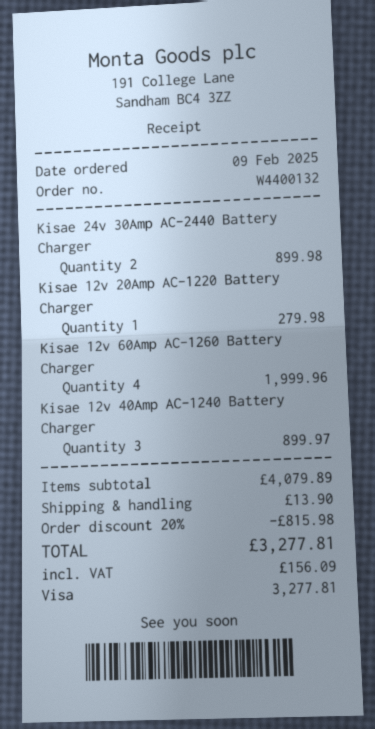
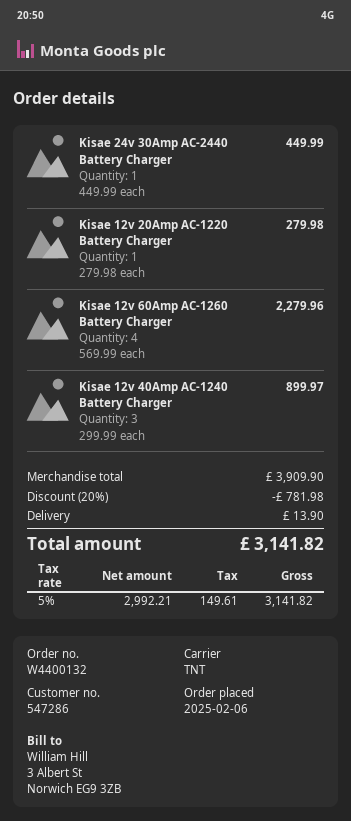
order date: 2025-02-09 -> 2025-02-06
Kisae 24v 30Amp AC-2440 Battery Charger: 2 for 899.98 -> 1 for 449.99
Kisae 12v 60Amp AC-1260 Battery Charger: 4 for 1999.96 -> 4 for 2279.96
subtotal: 4079.89 -> 3909.90
discount: 20% = 815.98 -> 20% = 781.98
tax: 156.09 -> 149.61
total: 3277.81 -> 3141.82

